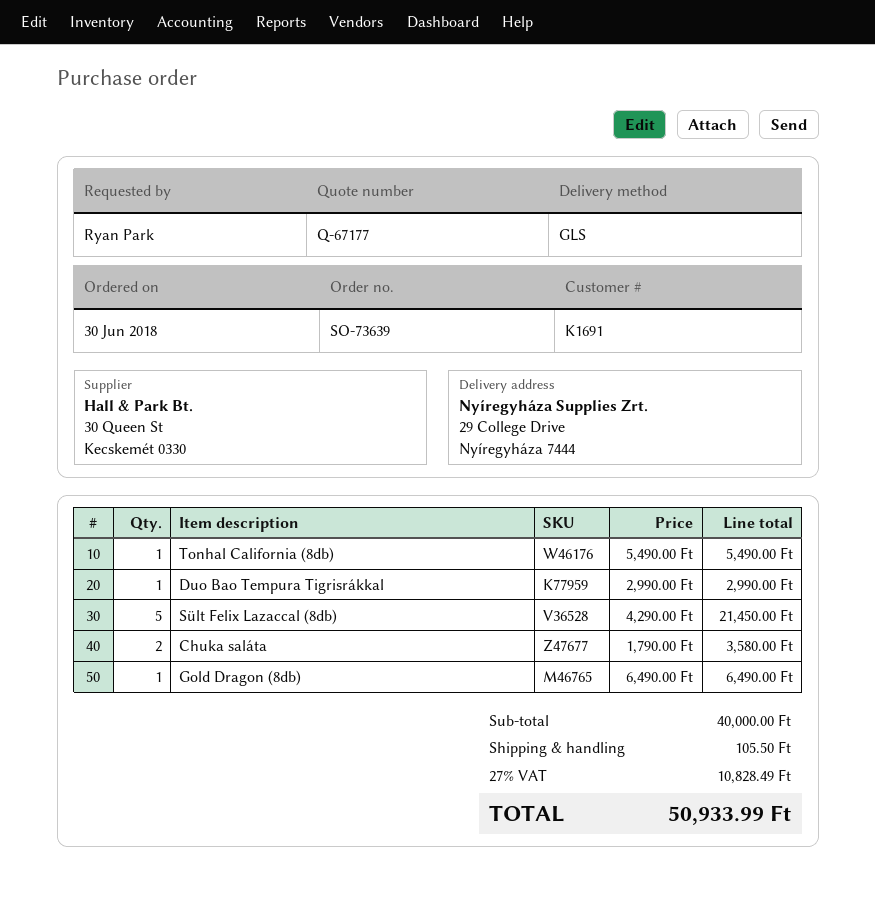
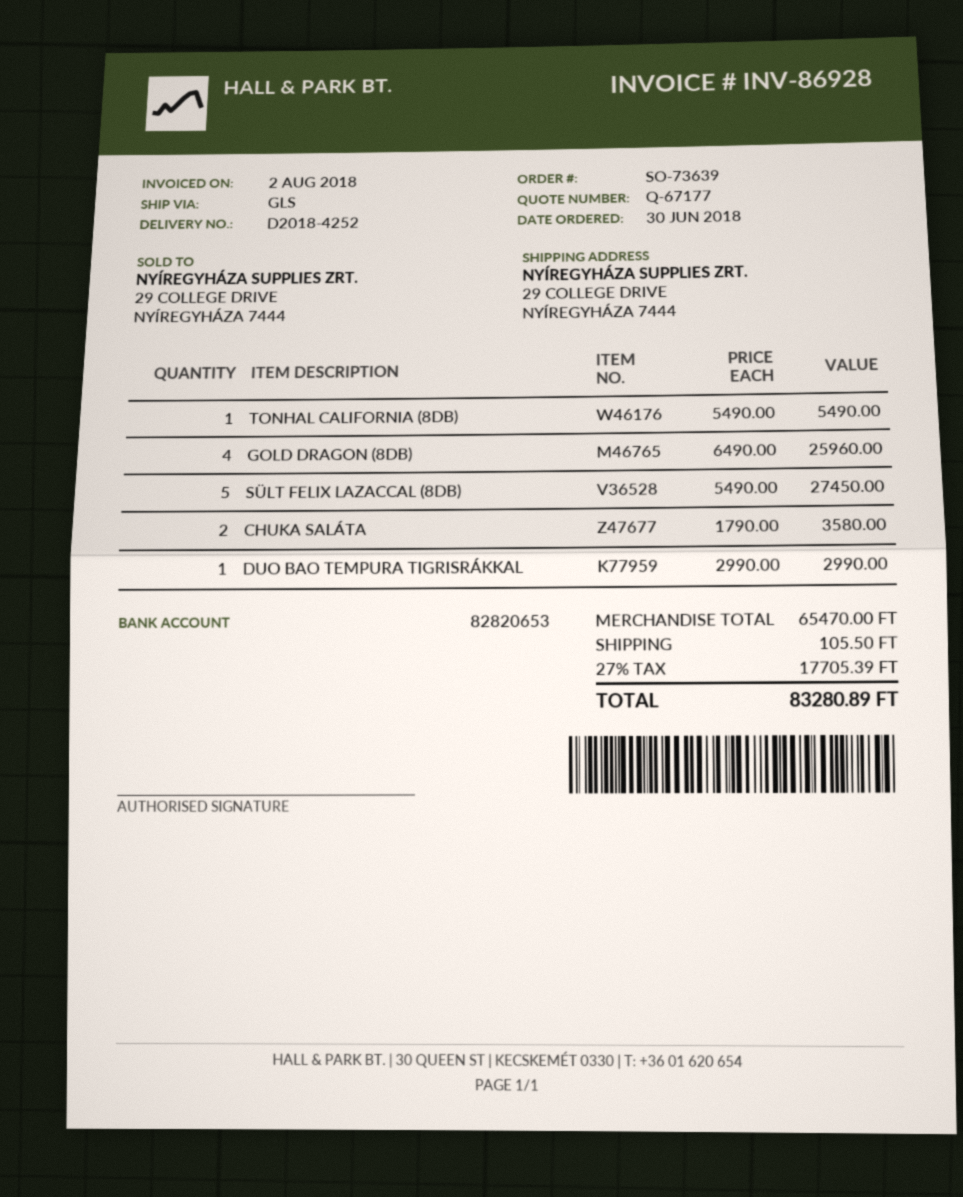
Sült Felix Lazaccal (8db): 5 x 4290.00 = 21450.00 -> 5 x 5490.00 = 27450.00
Gold Dragon (8db): 1 x 6490.00 = 6490.00 -> 4 x 6490.00 = 25960.00
subtotal: 40000.00 -> 65470.00
tax: 27% = 10828.49 -> 27% = 17705.39
total: 50933.99 -> 83280.89

